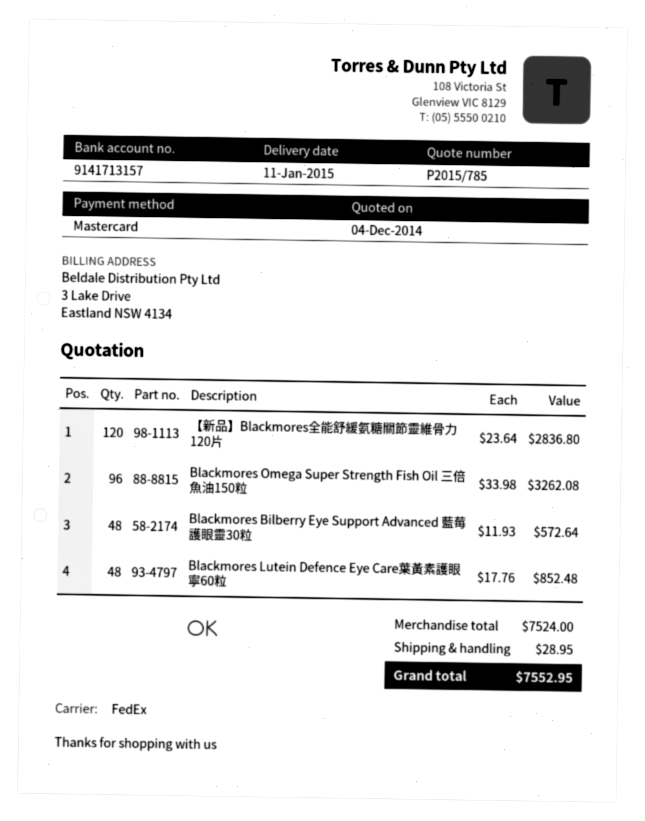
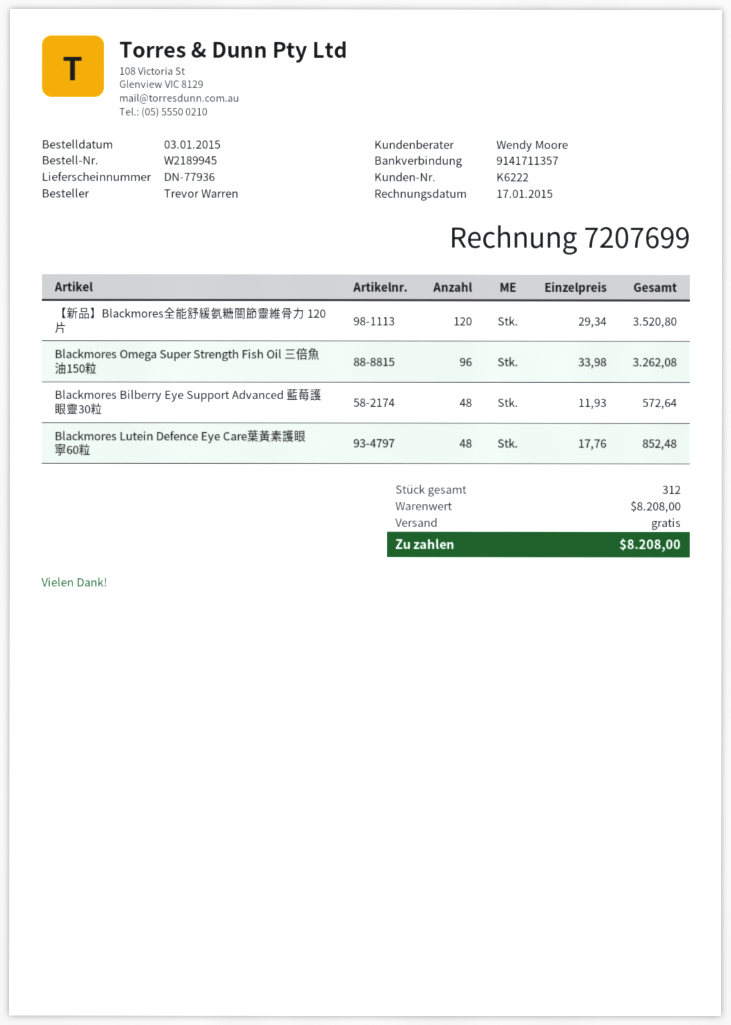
bank account: 9141713157 -> 9141711357
【新品】Blackmores全能舒緩氨糖關節靈維骨力 120片: 120 x 23.64 = 2836.80 -> 120 x 29.34 = 3520.80
subtotal: 7524.00 -> 8208.00
shipping: 28.95 -> 0.00
total: 7552.95 -> 8208.00

